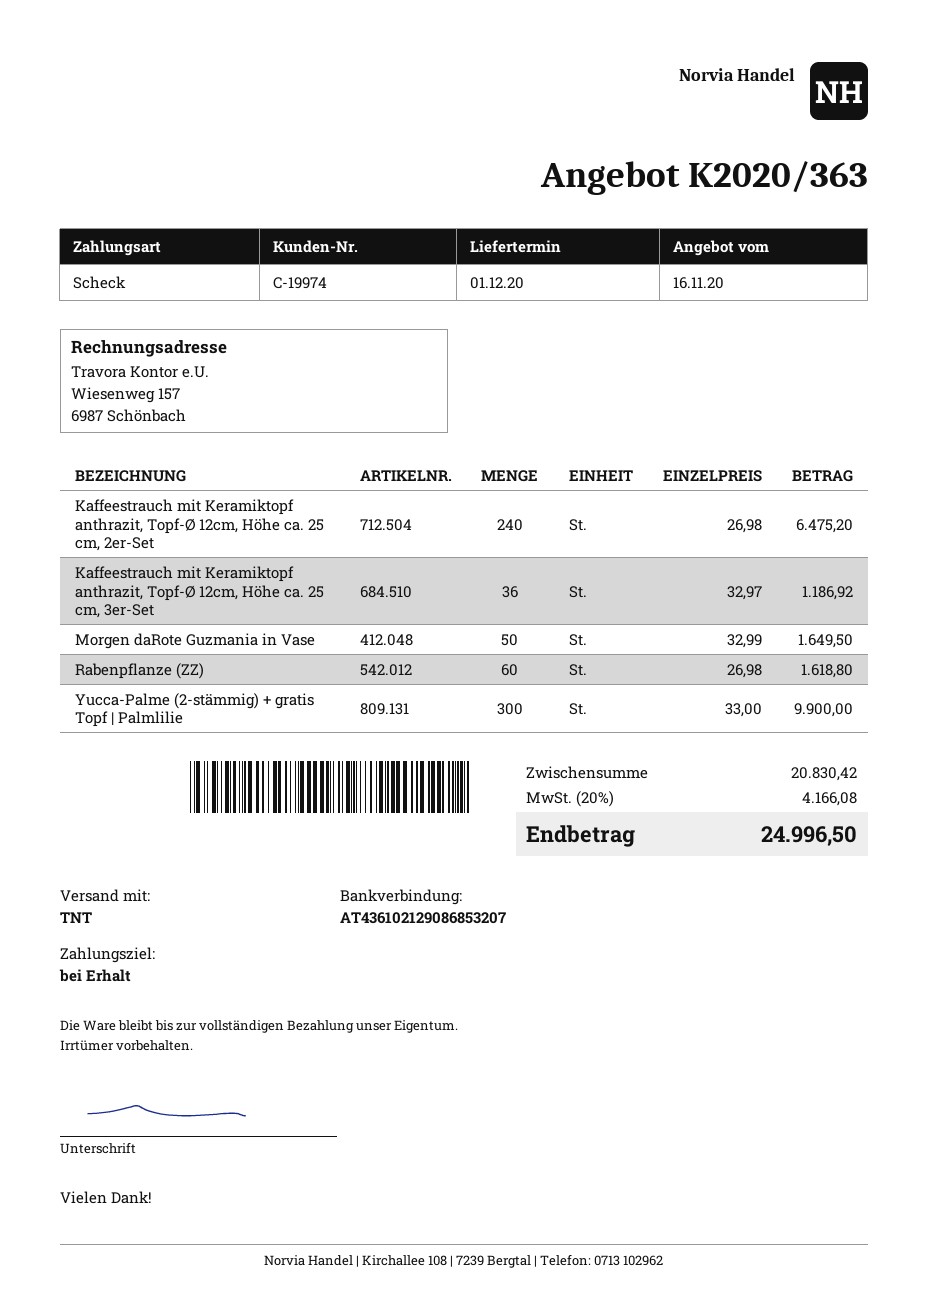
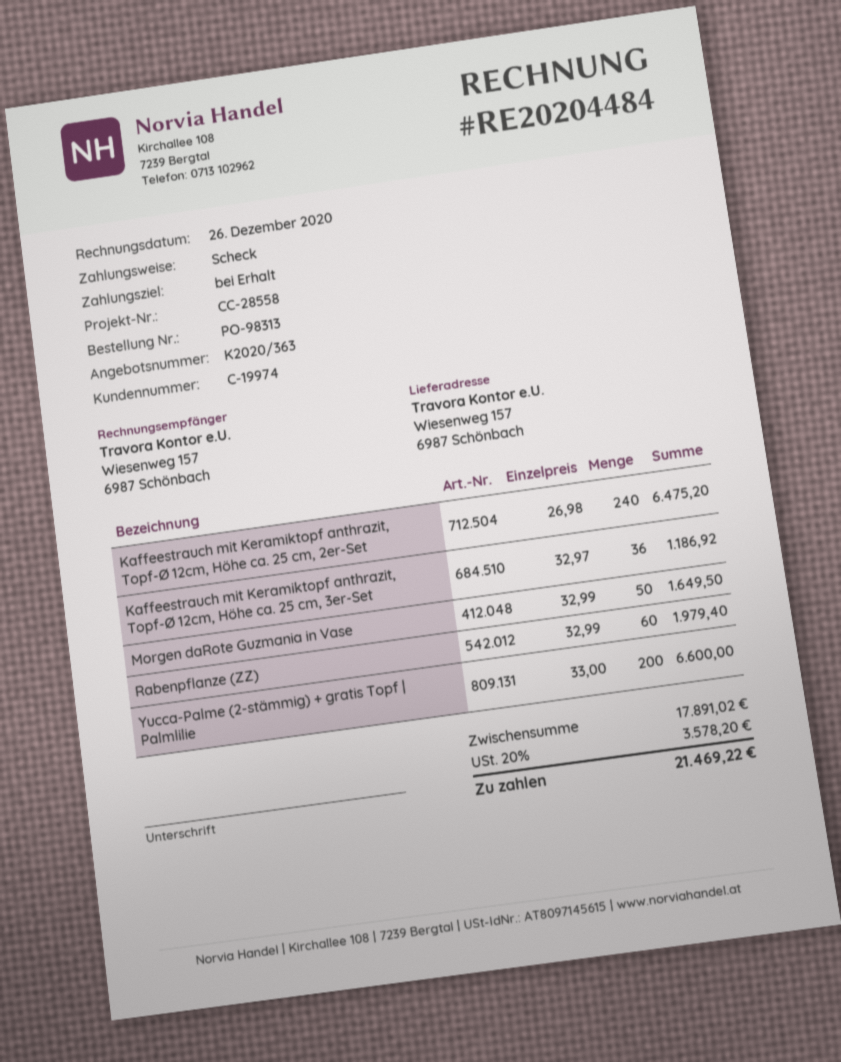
Rabenpflanze (ZZ): 60 x 26.98 = 1618.80 -> 60 x 32.99 = 1979.40
Yucca-Palme (2-stämmig) + gratis Topf | Palmlilie: 300 x 33.00 = 9900.00 -> 200 x 33.00 = 6600.00
subtotal: 20830.42 -> 17891.02
tax: 20% = 4166.08 -> 20% = 3578.20
total: 24996.50 -> 21469.22

